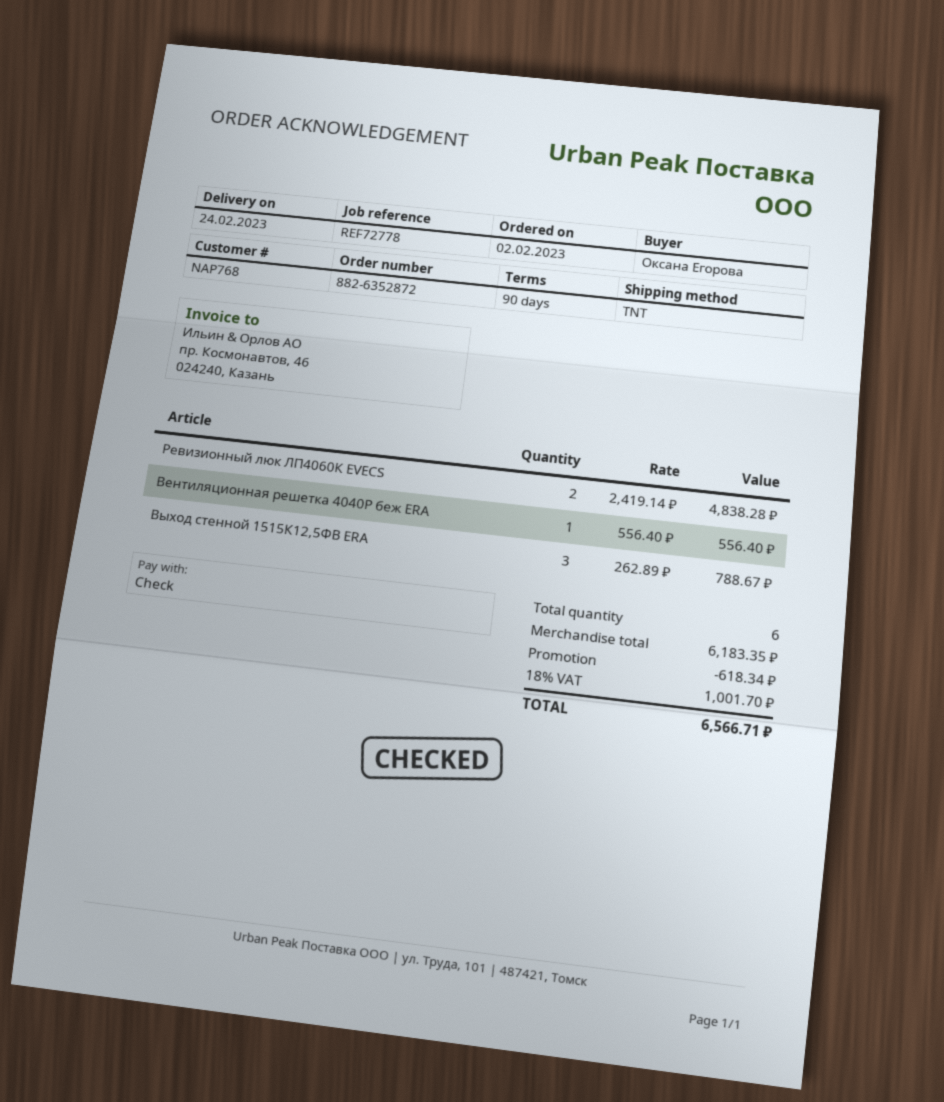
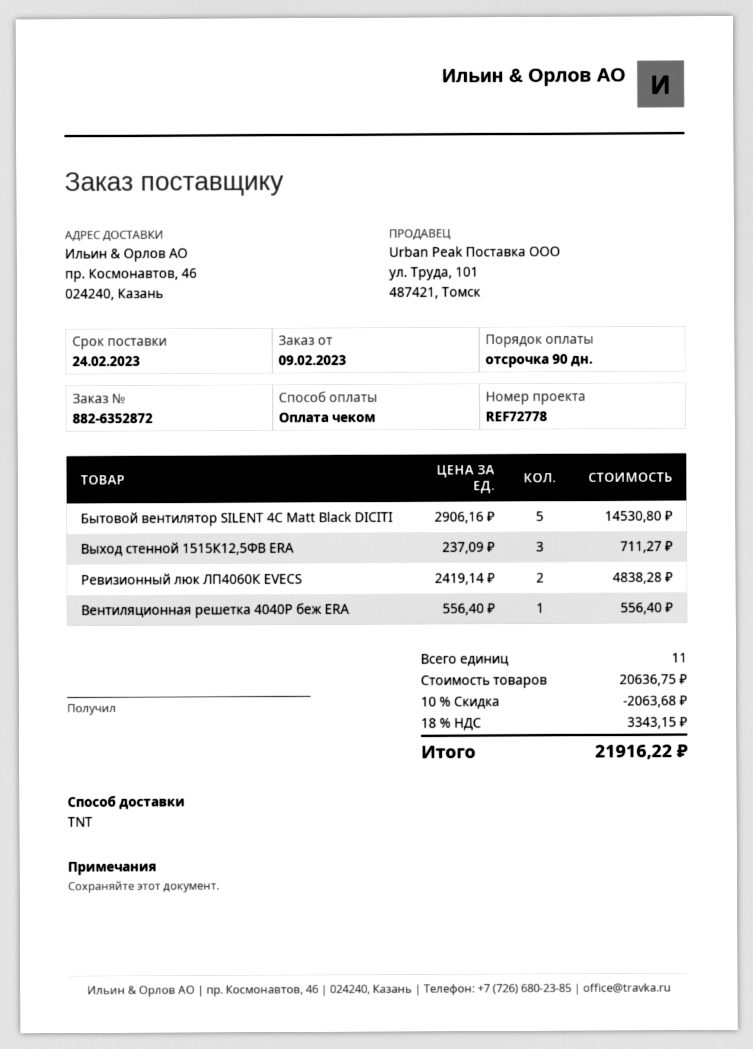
order date: 2023-02-02 -> 2023-02-09
Выход стенной 1515К12,5ФВ ERA: 3 x 262.89 = 788.67 -> 3 x 237.09 = 711.27
Бытовой вентилятор SILENT 4C Matt Black DICITI: none -> 5 x 2906.16 = 14530.80
total quantity: 6 -> 11
subtotal: 6183.35 -> 20636.75
discount: 618.34 -> 2063.68
tax: 18% = 1001.70 -> 18% = 3343.15
total: 6566.71 -> 21916.22

